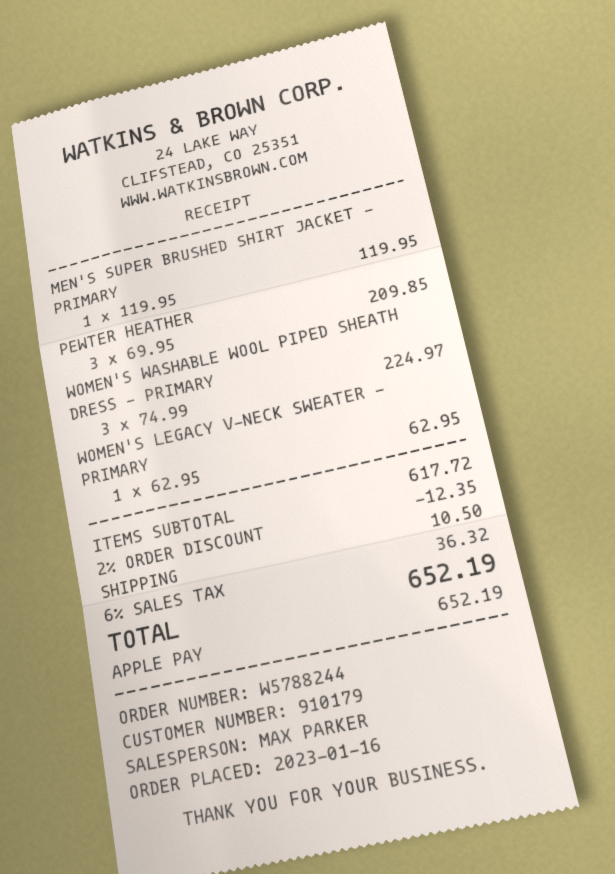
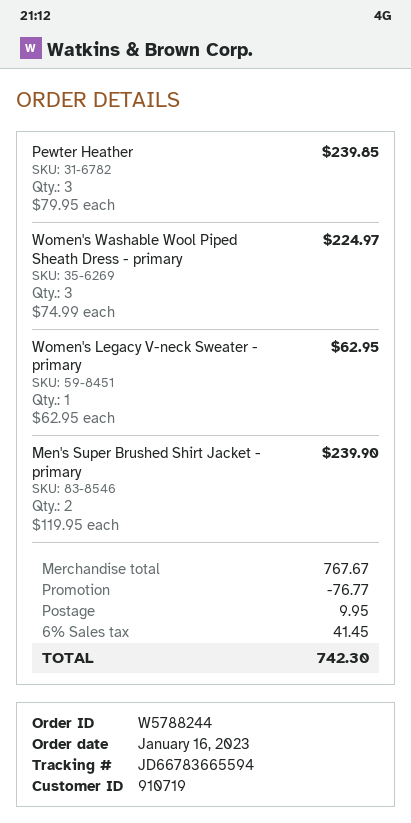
customer number: 910179 -> 910719
MEN'S SUPER BRUSHED SHIRT JACKET - PRIMARY: 1 x 119.95 = 119.95 -> 2 x 119.95 = 239.90
PEWTER HEATHER: 3 x 69.95 = 209.85 -> 3 x 79.95 = 239.85
subtotal: 617.72 -> 767.67
discount: 12.35 -> 76.77
shipping: 10.50 -> 9.95
tax: 6% = 36.32 -> 6% = 41.45
total: 652.19 -> 742.30

